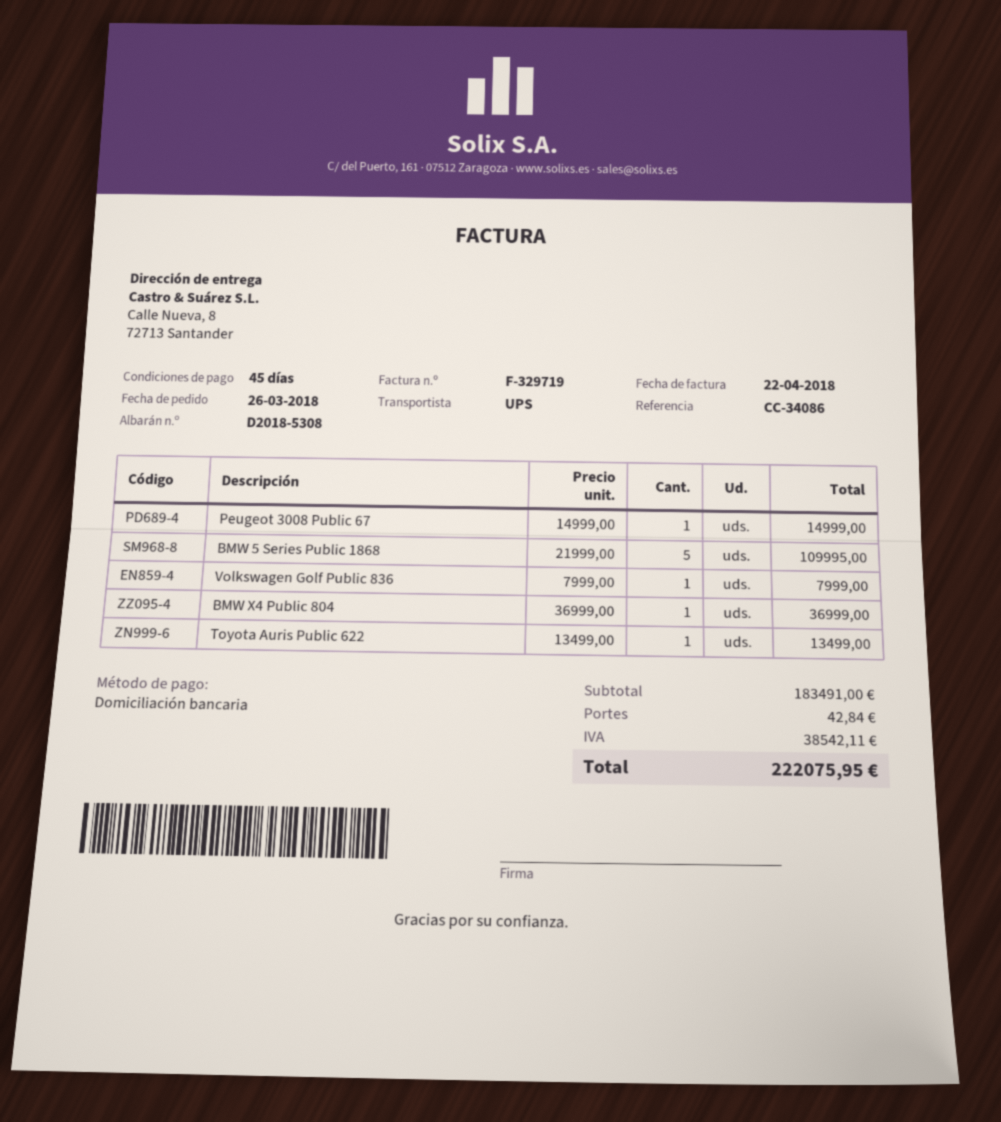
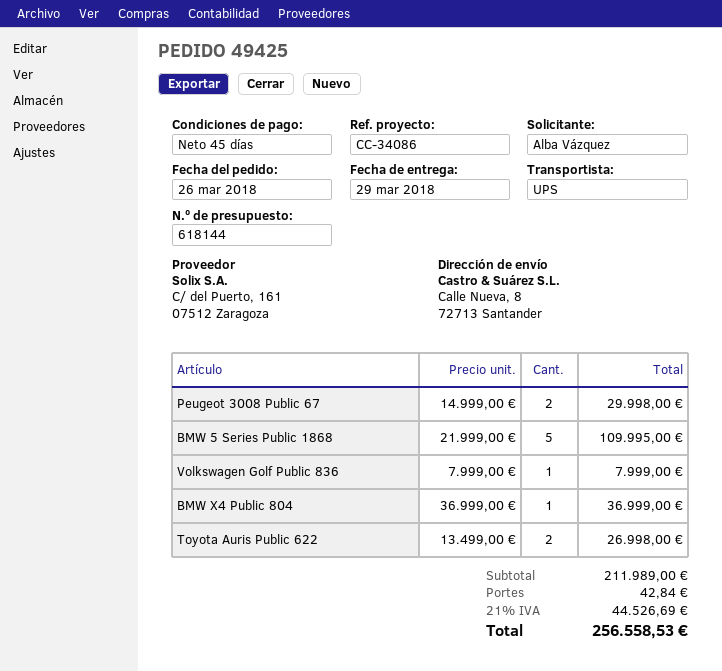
Peugeot 3008 Public 67: 1 x 14999.00 = 14999.00 -> 2 x 14999.00 = 29998.00
Toyota Auris Public 622: 1 x 13499.00 = 13499.00 -> 2 x 13499.00 = 26998.00
subtotal: 183491.00 -> 211989.00
tax: 38542.11 -> 44526.69
total: 222075.95 -> 256558.53

